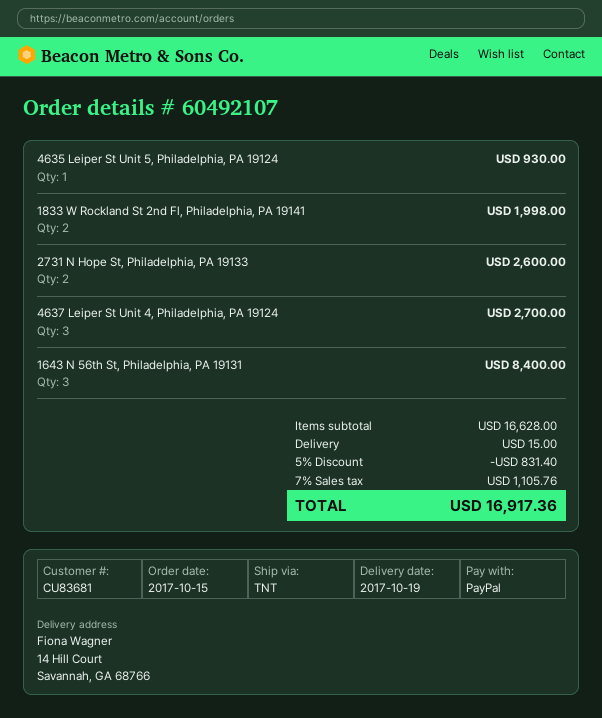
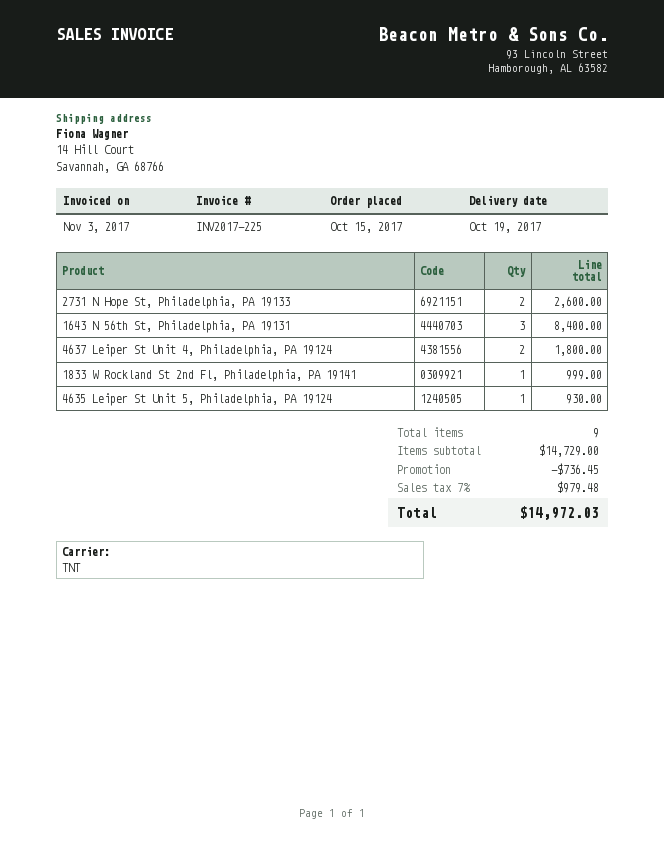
1833 W Rockland St 2nd Fl, Philadelphia, PA 19141: 2 for 1998.00 -> 1 for 999.00
4637 Leiper St Unit 4, Philadelphia, PA 19124: 3 for 2700.00 -> 2 for 1800.00
subtotal: 16628.00 -> 14729.00
discount: 831.40 -> 736.45
shipping: 15.00 -> none
tax: 7% = 1105.76 -> 7% = 979.48
total: 16917.36 -> 14972.03

